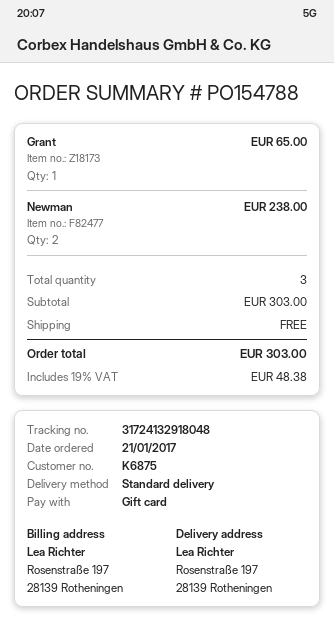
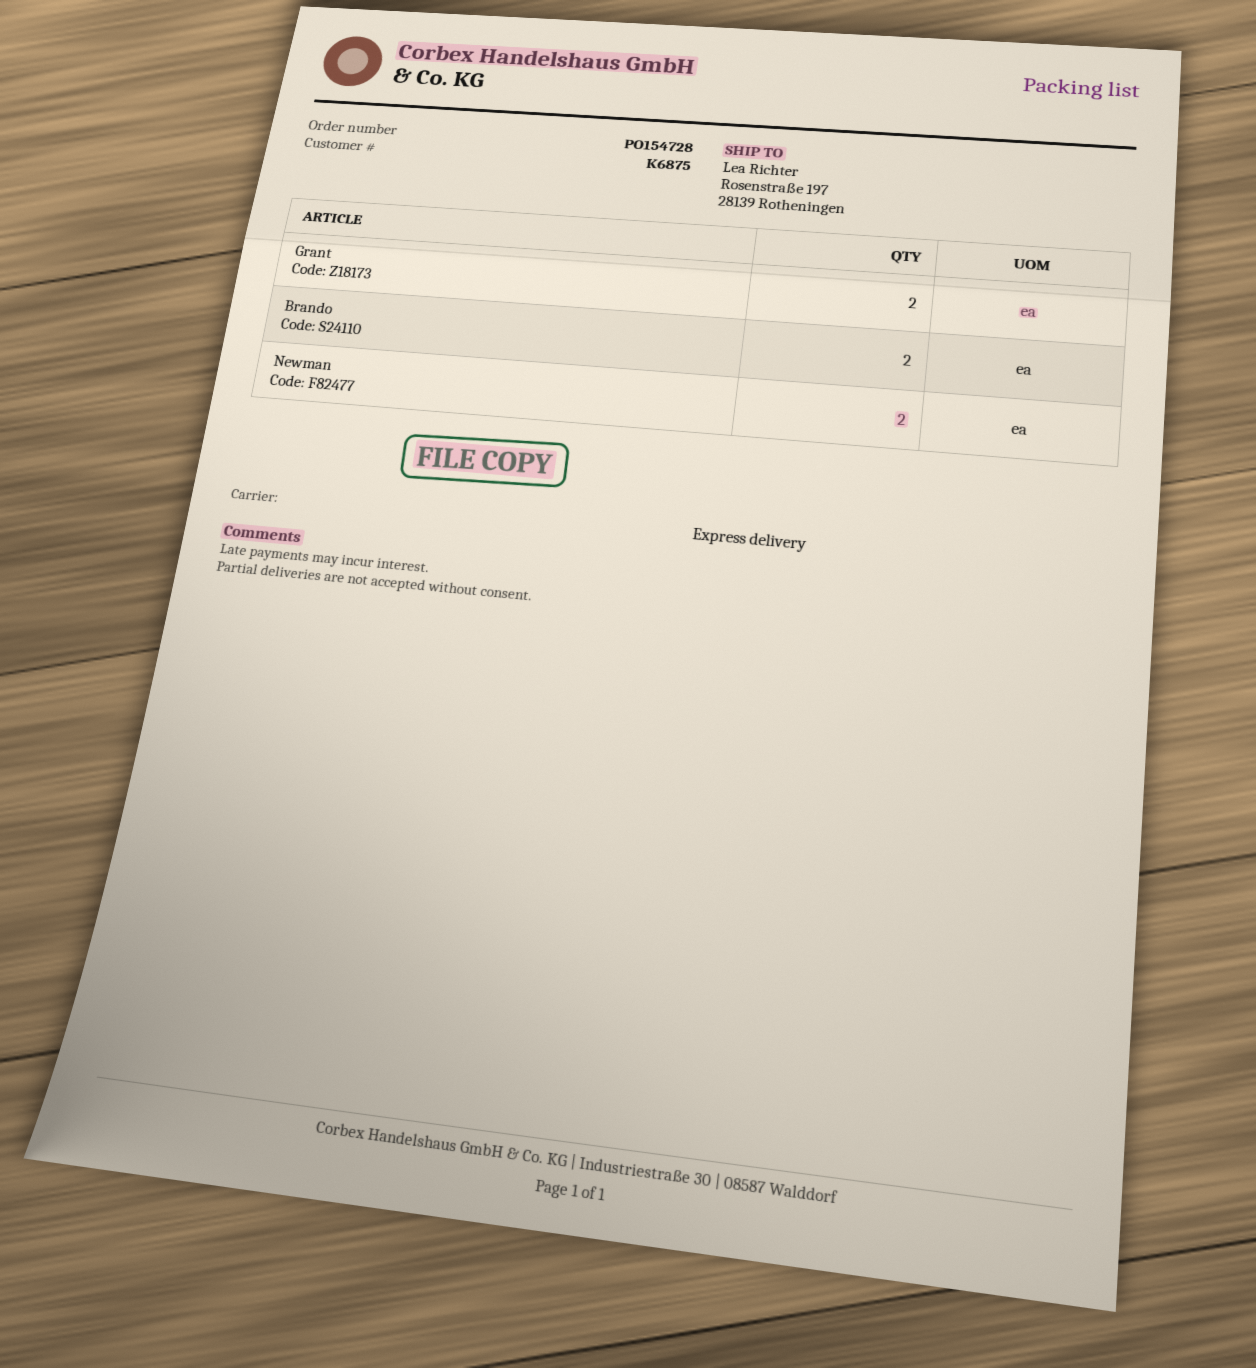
order number: PO154788 -> PO154728
shipping method: standard -> express
Grant: 1 -> 2
Brando: none -> 2

